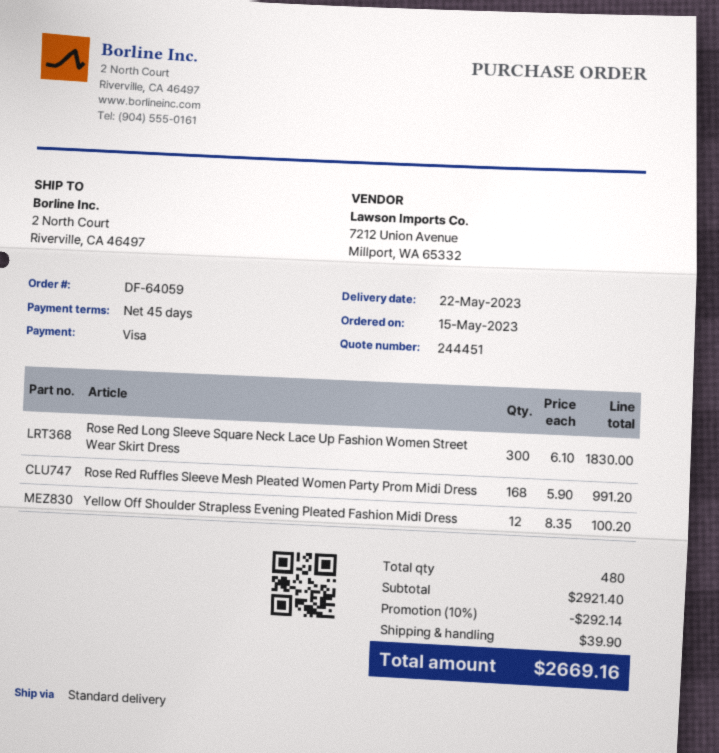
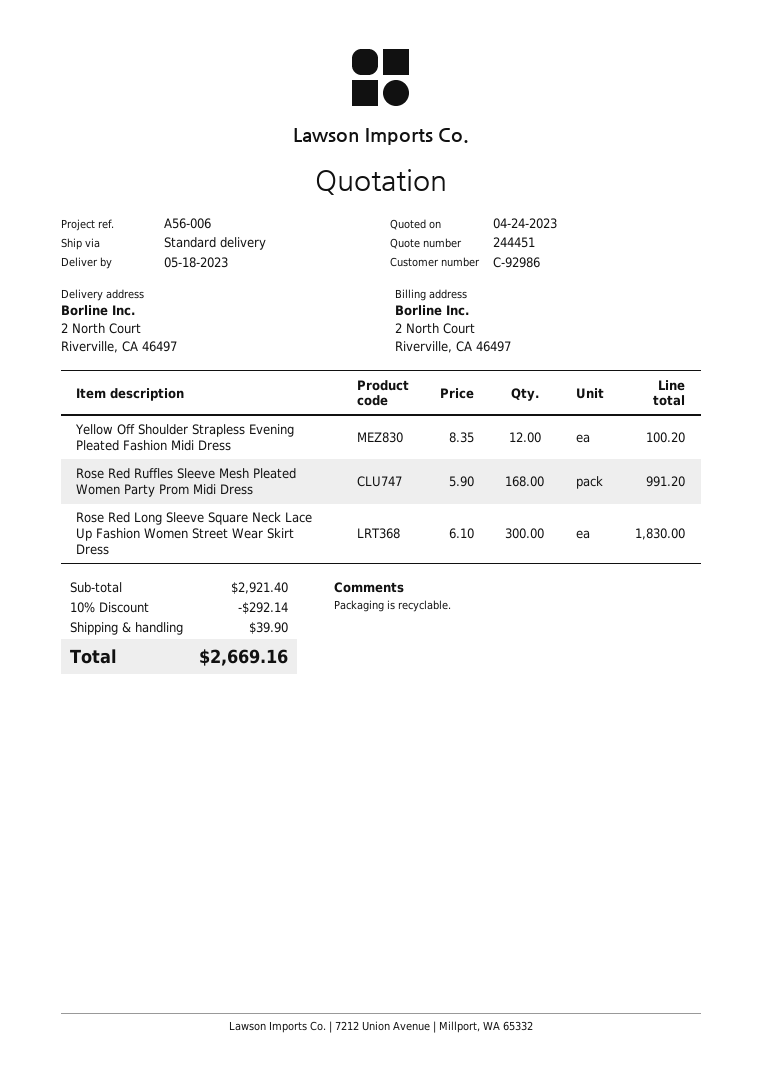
delivery date: 2023-05-22 -> 2023-05-18

